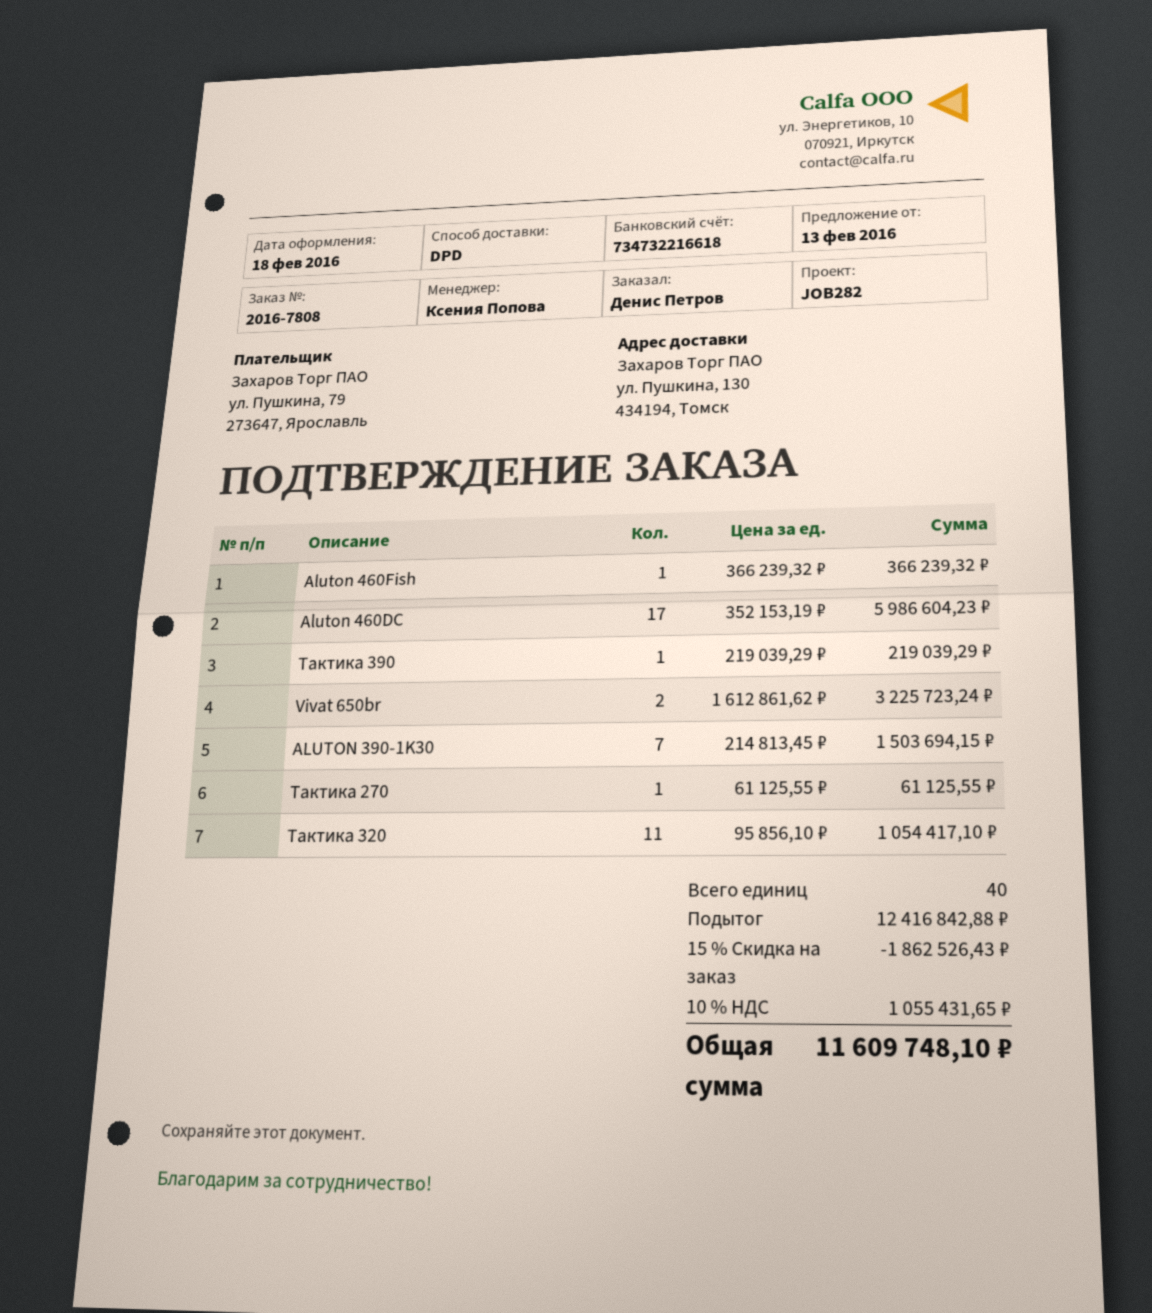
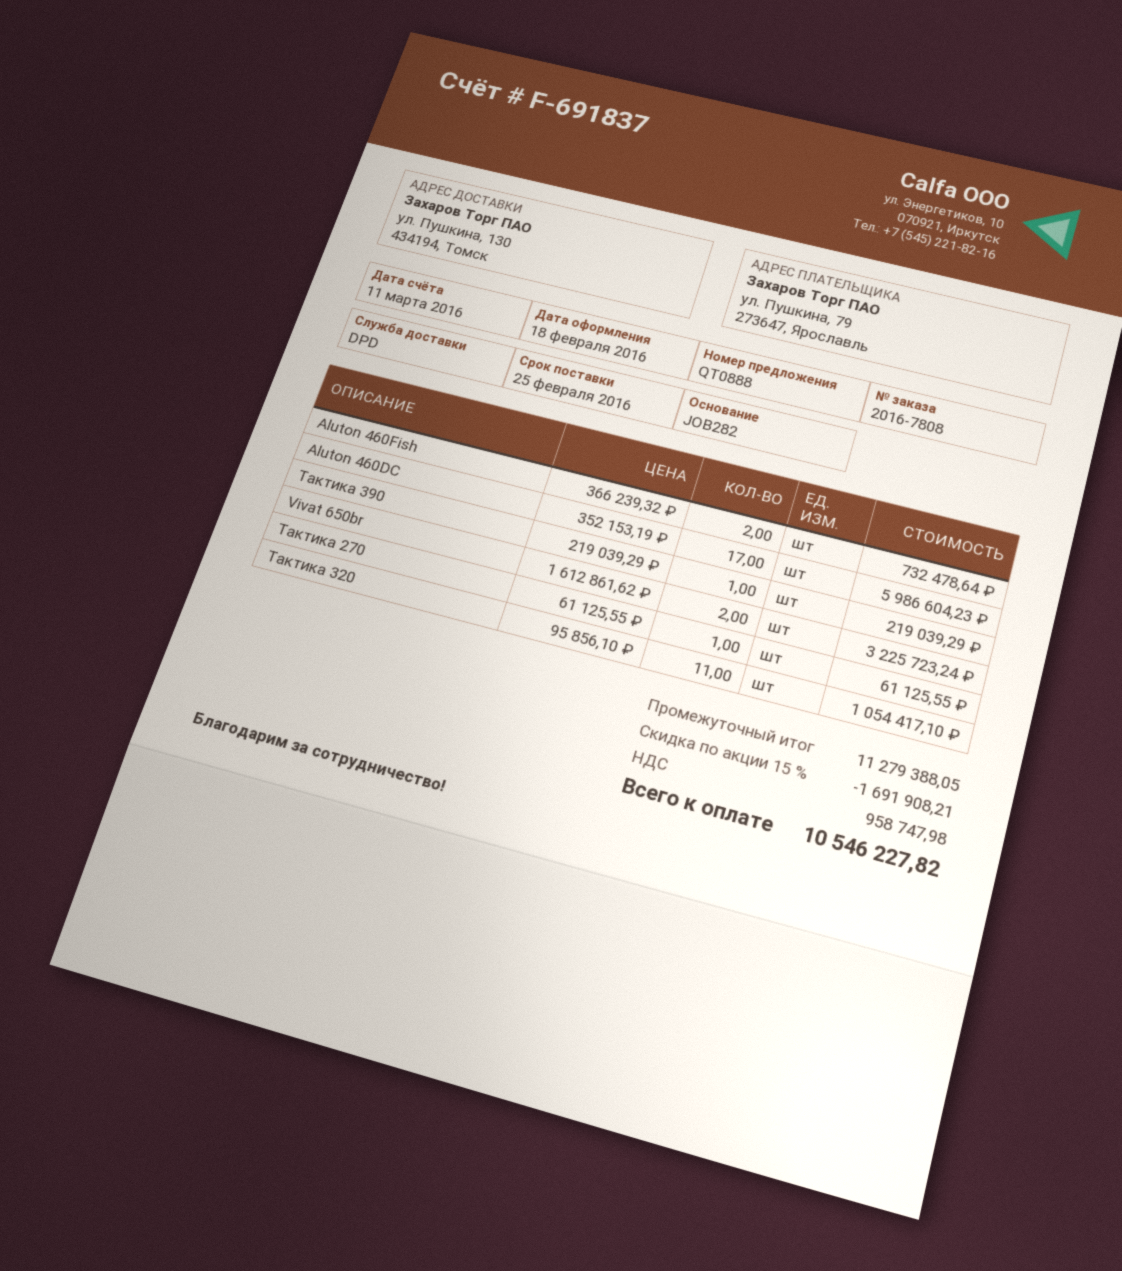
Aluton 460Fish: 1 x 366239.32 = 366239.32 -> 2 x 366239.32 = 732478.64
ALUTON 390-1K30: 7 x 214813.45 = 1503694.15 -> none
subtotal: 12416842.88 -> 11279388.05
discount: 15% = 1862526.43 -> 15% = 1691908.21
tax: 1055431.65 -> 958747.98
total: 11609748.10 -> 10546227.82

